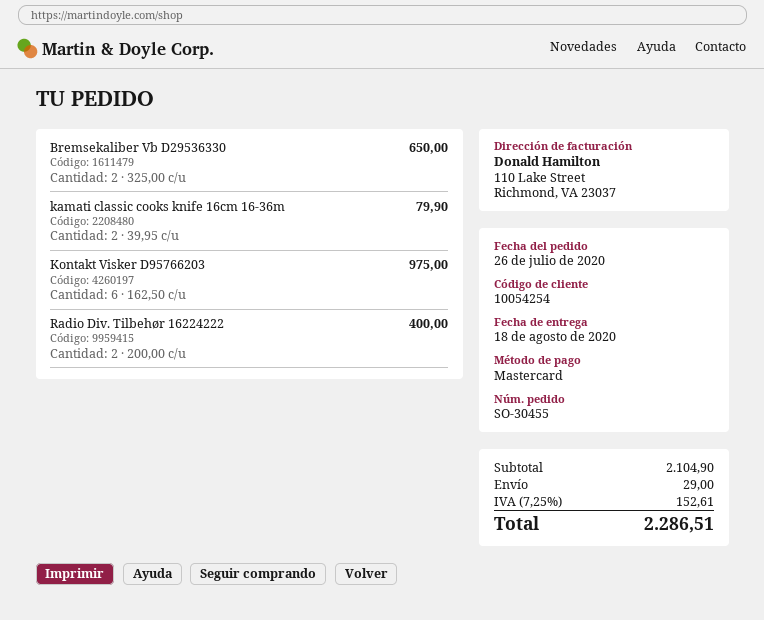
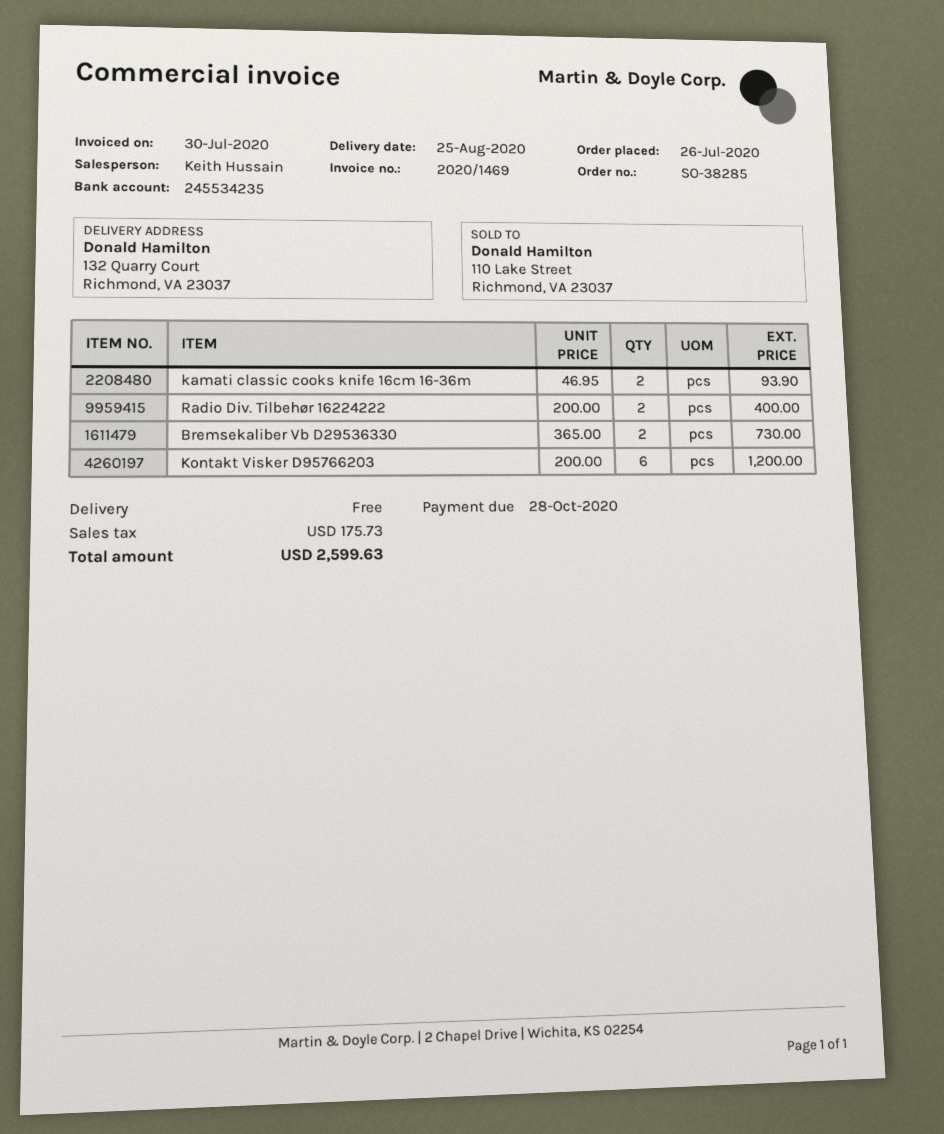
order number: SO-30455 -> SO-38285
delivery date: 2020-08-18 -> 2020-08-25
Bremsekaliber Vb D29536330: 2 x 325.00 = 650.00 -> 2 x 365.00 = 730.00
kamati classic cooks knife 16cm 16-36m: 2 x 39.95 = 79.90 -> 2 x 46.95 = 93.90
Kontakt Visker D95766203: 6 x 162.50 = 975.00 -> 6 x 200.00 = 1200.00
shipping: 29.00 -> 0.00
tax: 152.61 -> 175.73
total: 2286.51 -> 2599.63

